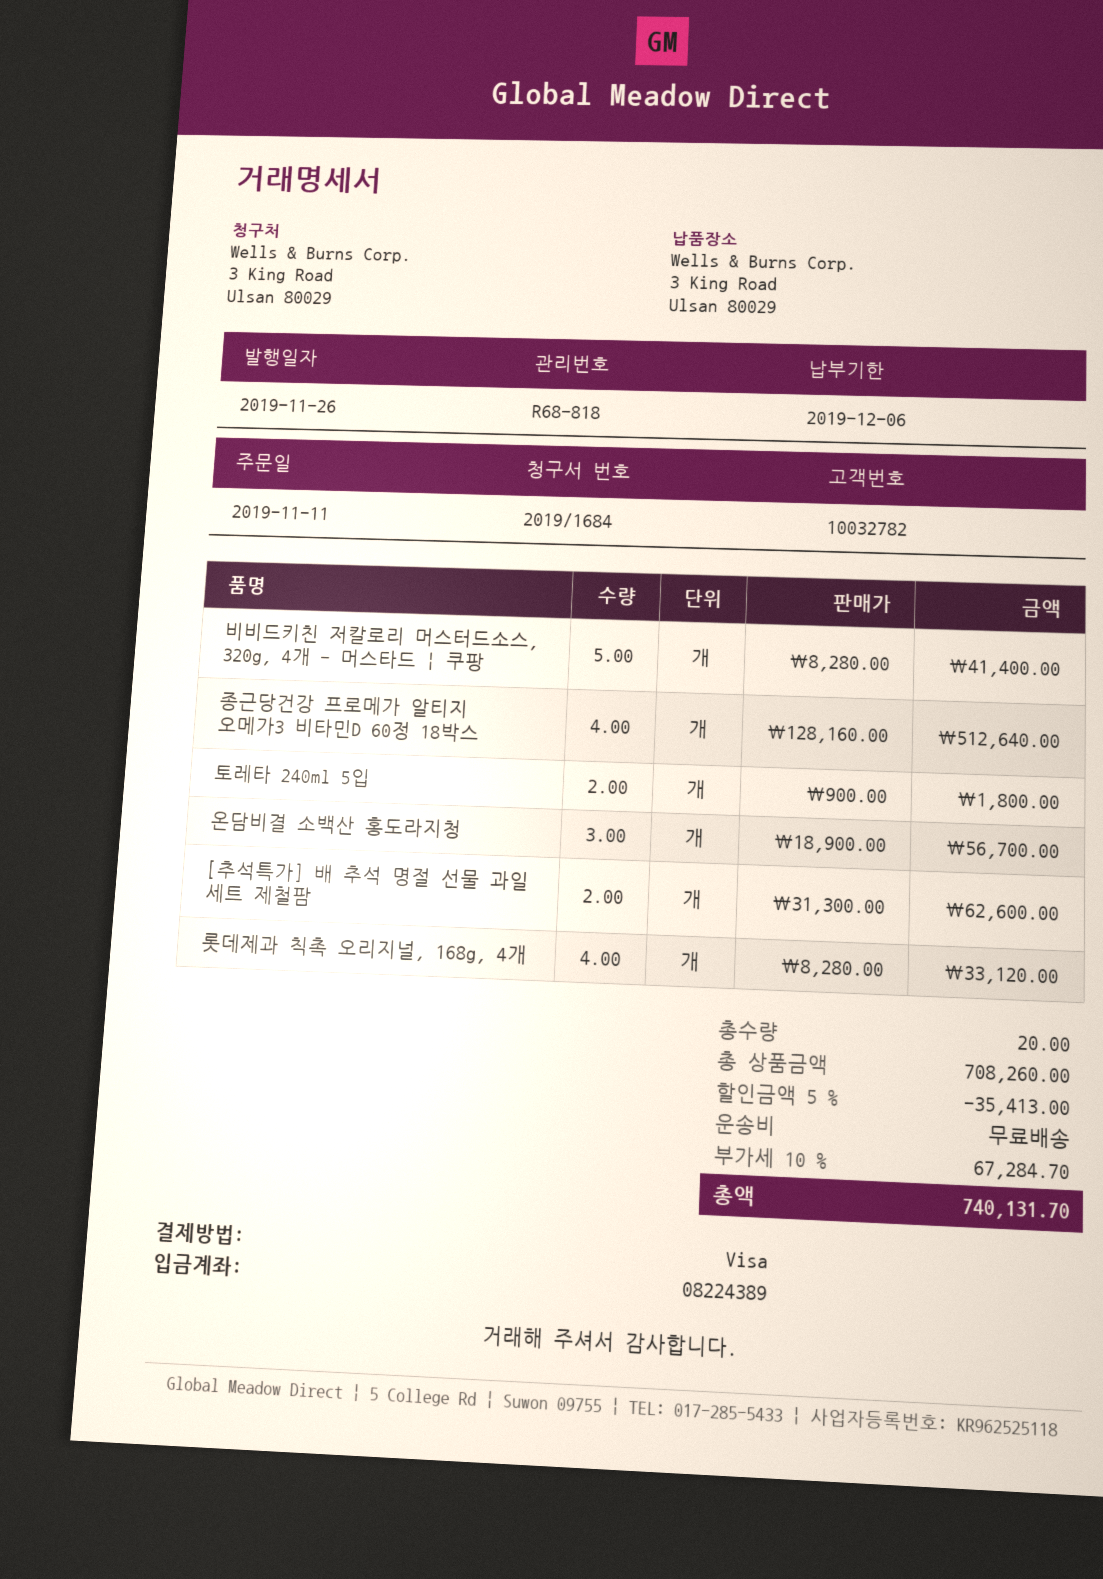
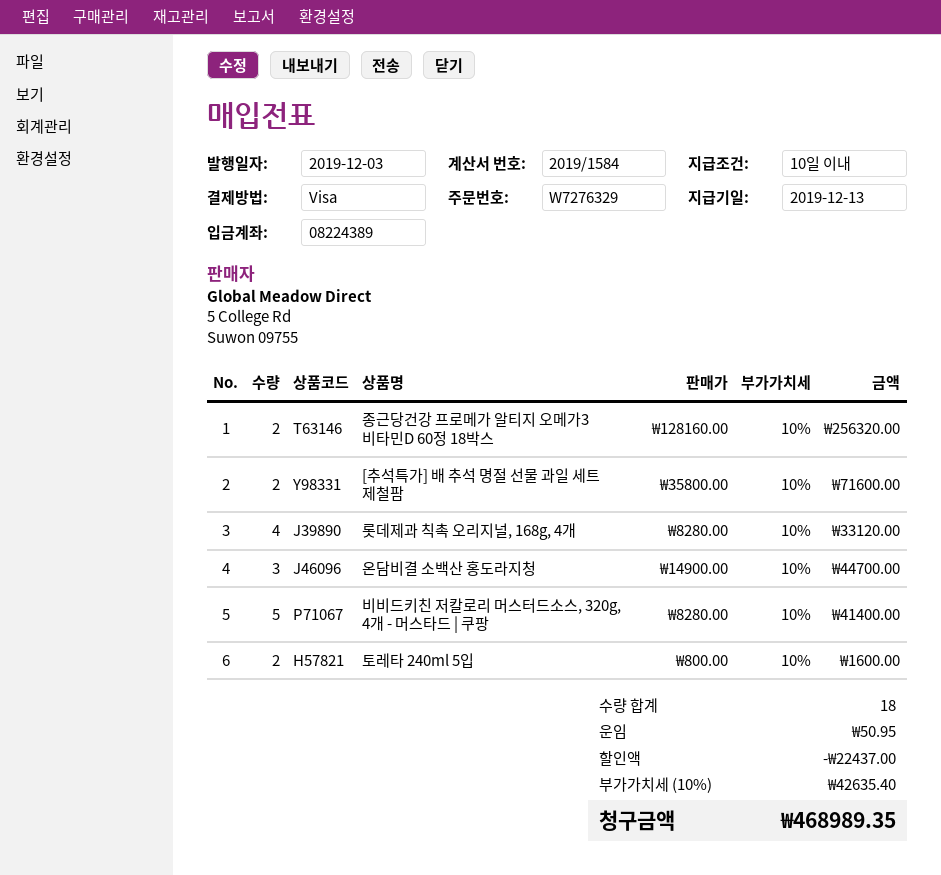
invoice number: 2019/1684 -> 2019/1584
invoice date: 2019-11-26 -> 2019-12-03
due date: 2019-12-06 -> 2019-12-13
종근당건강 프로메가 알티지 오메가3 비타민D 60정 18박스: 4 x 128160.00 = 512640.00 -> 2 x 128160.00 = 256320.00
토레타 240ml 5입: 2 x 900.00 = 1800.00 -> 2 x 800.00 = 1600.00
온담비결 소백산 홍도라지청: 3 x 18900.00 = 56700.00 -> 3 x 14900.00 = 44700.00
[추석특가] 배 추석 명절 선물 과일 세트 제철팜: 2 x 31300.00 = 62600.00 -> 2 x 35800.00 = 71600.00
total quantity: 20 -> 18
discount: 35413.00 -> 22437.00
shipping: 0.00 -> 50.95
tax: 10% = 67284.70 -> 10% = 42635.40
total: 740131.70 -> 468989.35

